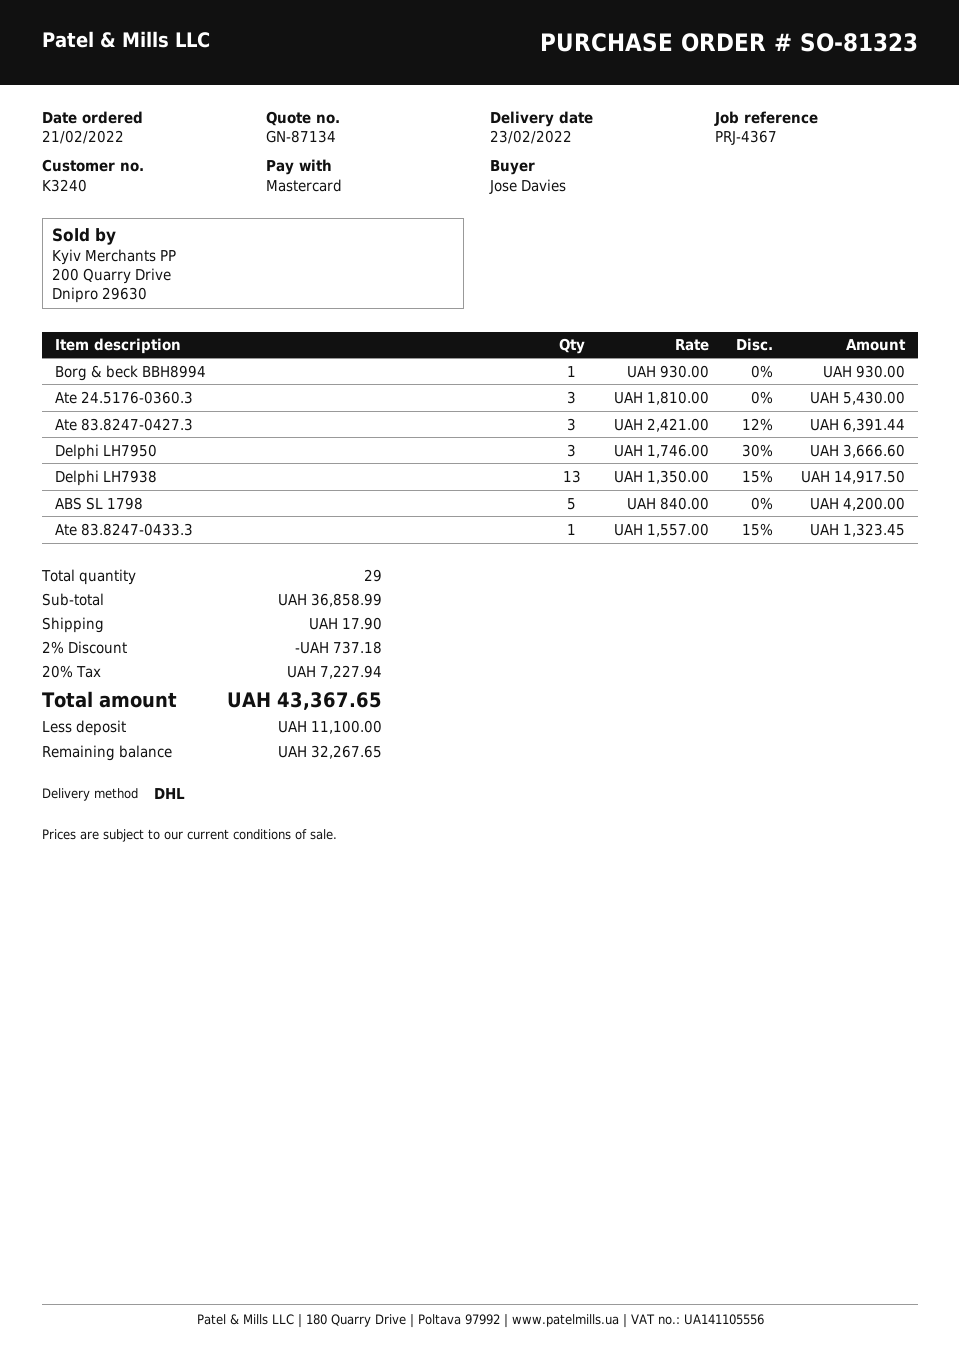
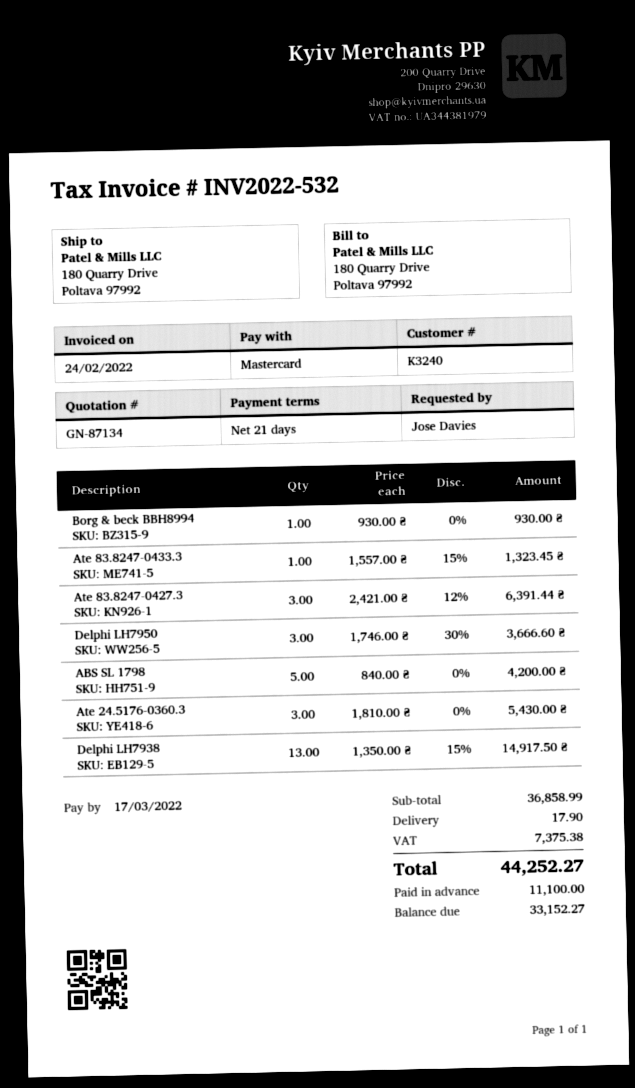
discount: 2% = 737.18 -> none
tax: 7227.94 -> 7375.38
total: 43367.65 -> 44252.27
balance: 32267.65 -> 33152.27

